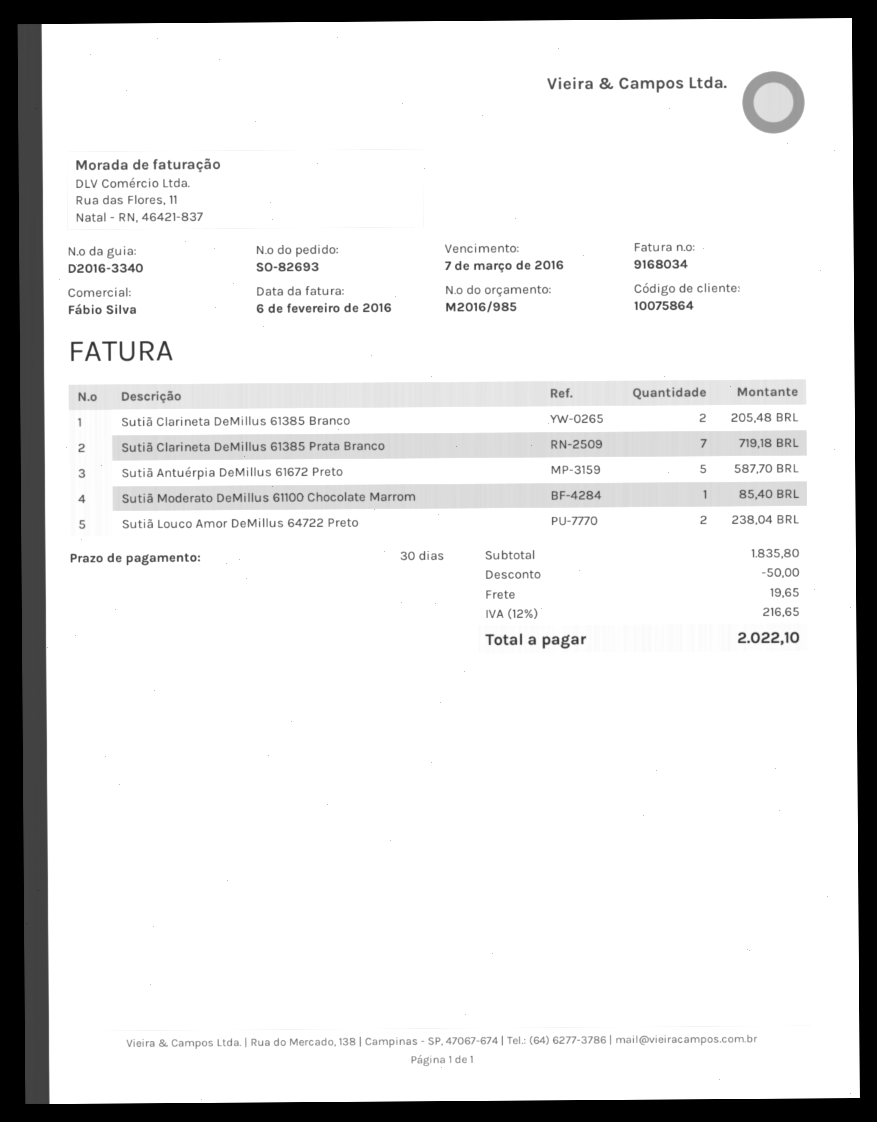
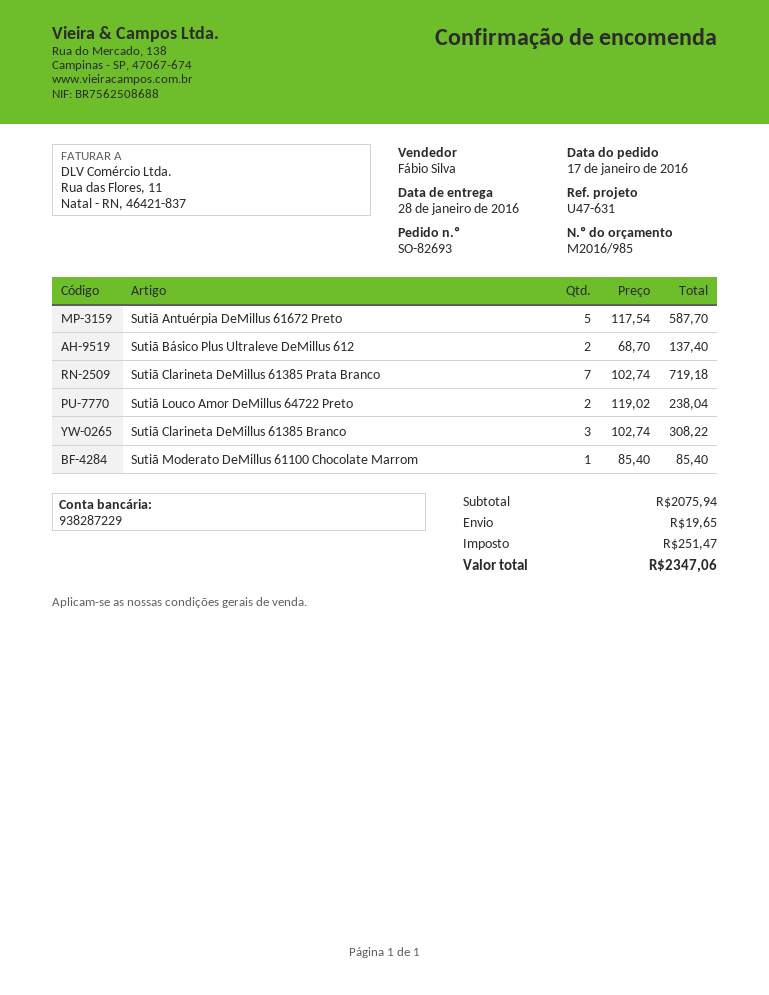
Sutiã Clarineta DeMillus 61385 Branco: 2 for 205.48 -> 3 for 308.22
Sutiã Básico Plus Ultraleve DeMillus 612: none -> 2 for 137.40
subtotal: 1835.80 -> 2075.94
discount: 50.00 -> none
tax: 216.65 -> 251.47
total: 2022.10 -> 2347.06

